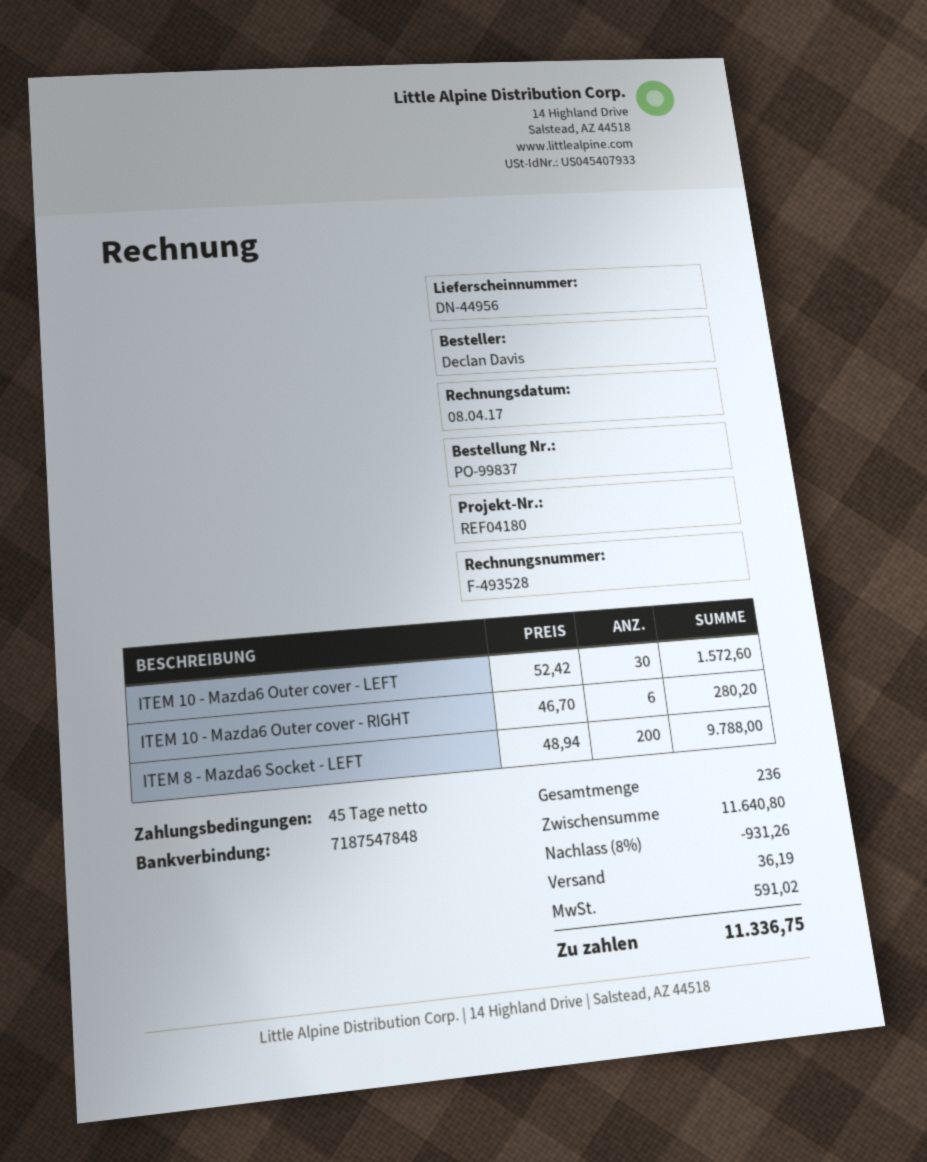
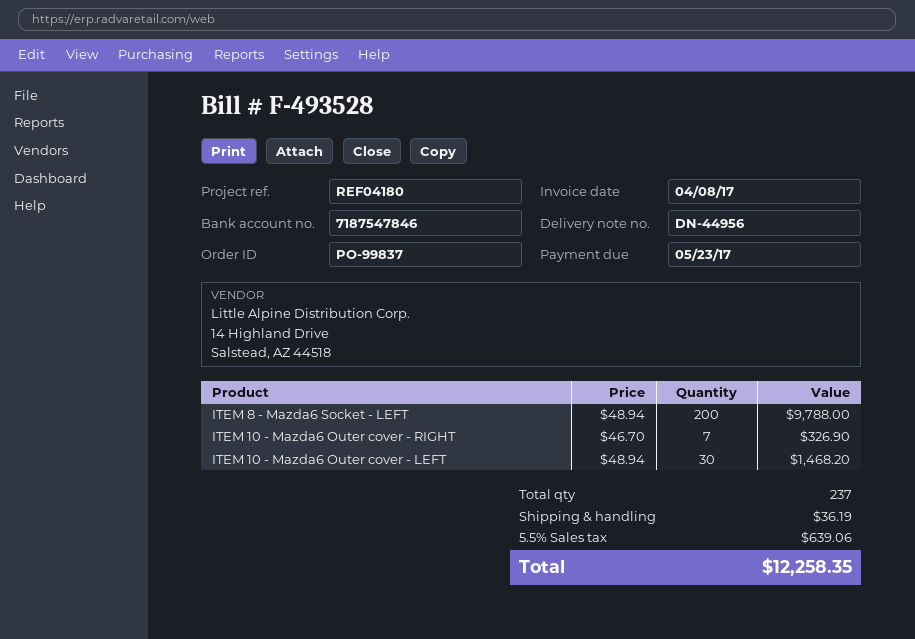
bank account: 7187547848 -> 7187547846
ITEM 10 - Mazda6 Outer cover - LEFT: 30 x 52.42 = 1572.60 -> 30 x 48.94 = 1468.20
ITEM 10 - Mazda6 Outer cover - RIGHT: 6 x 46.70 = 280.20 -> 7 x 46.70 = 326.90
total quantity: 236 -> 237
discount: 8% = 931.26 -> none
tax: 591.02 -> 639.06
total: 11336.75 -> 12258.35

